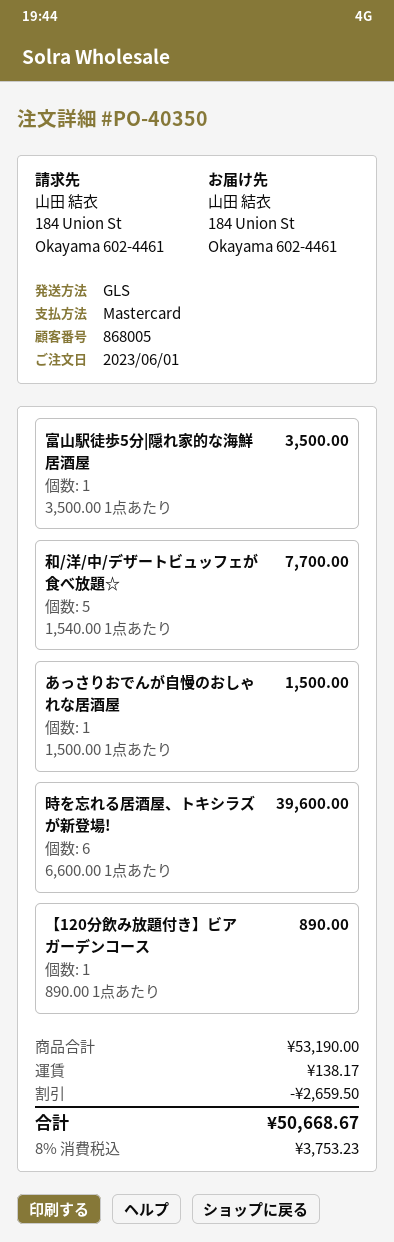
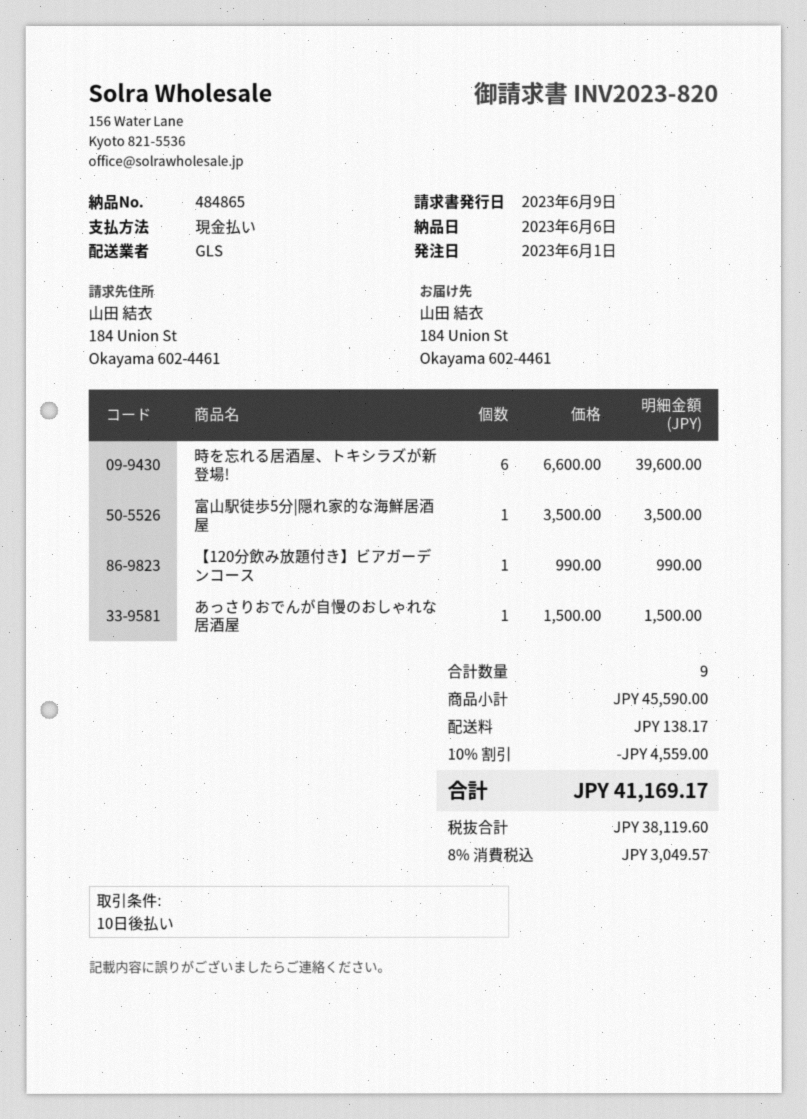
payment method: Mastercard -> cash
和/洋/中/デザートビュッフェが食べ放題☆: 5 x 1540.00 = 7700.00 -> none
【120分飲み放題付き】ビアガーデンコース: 1 x 890.00 = 890.00 -> 1 x 990.00 = 990.00
subtotal: 53190.00 -> 45590.00
discount: 2659.50 -> 4559.00
tax: 8% = 3753.23 -> 8% = 3049.57
total: 50668.67 -> 41169.17

